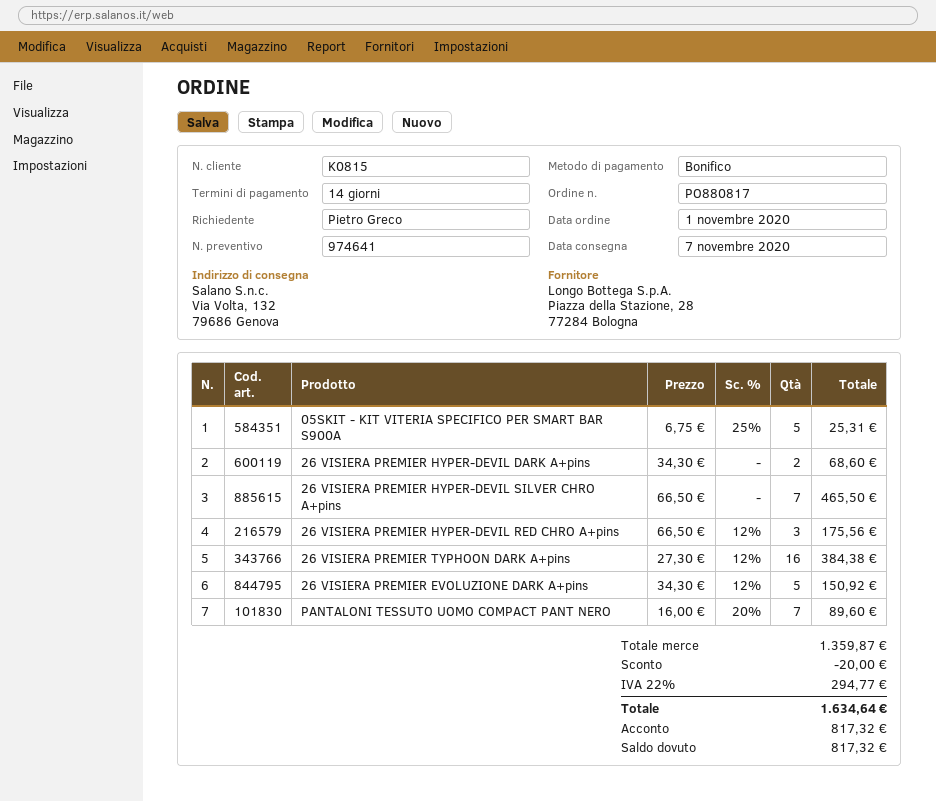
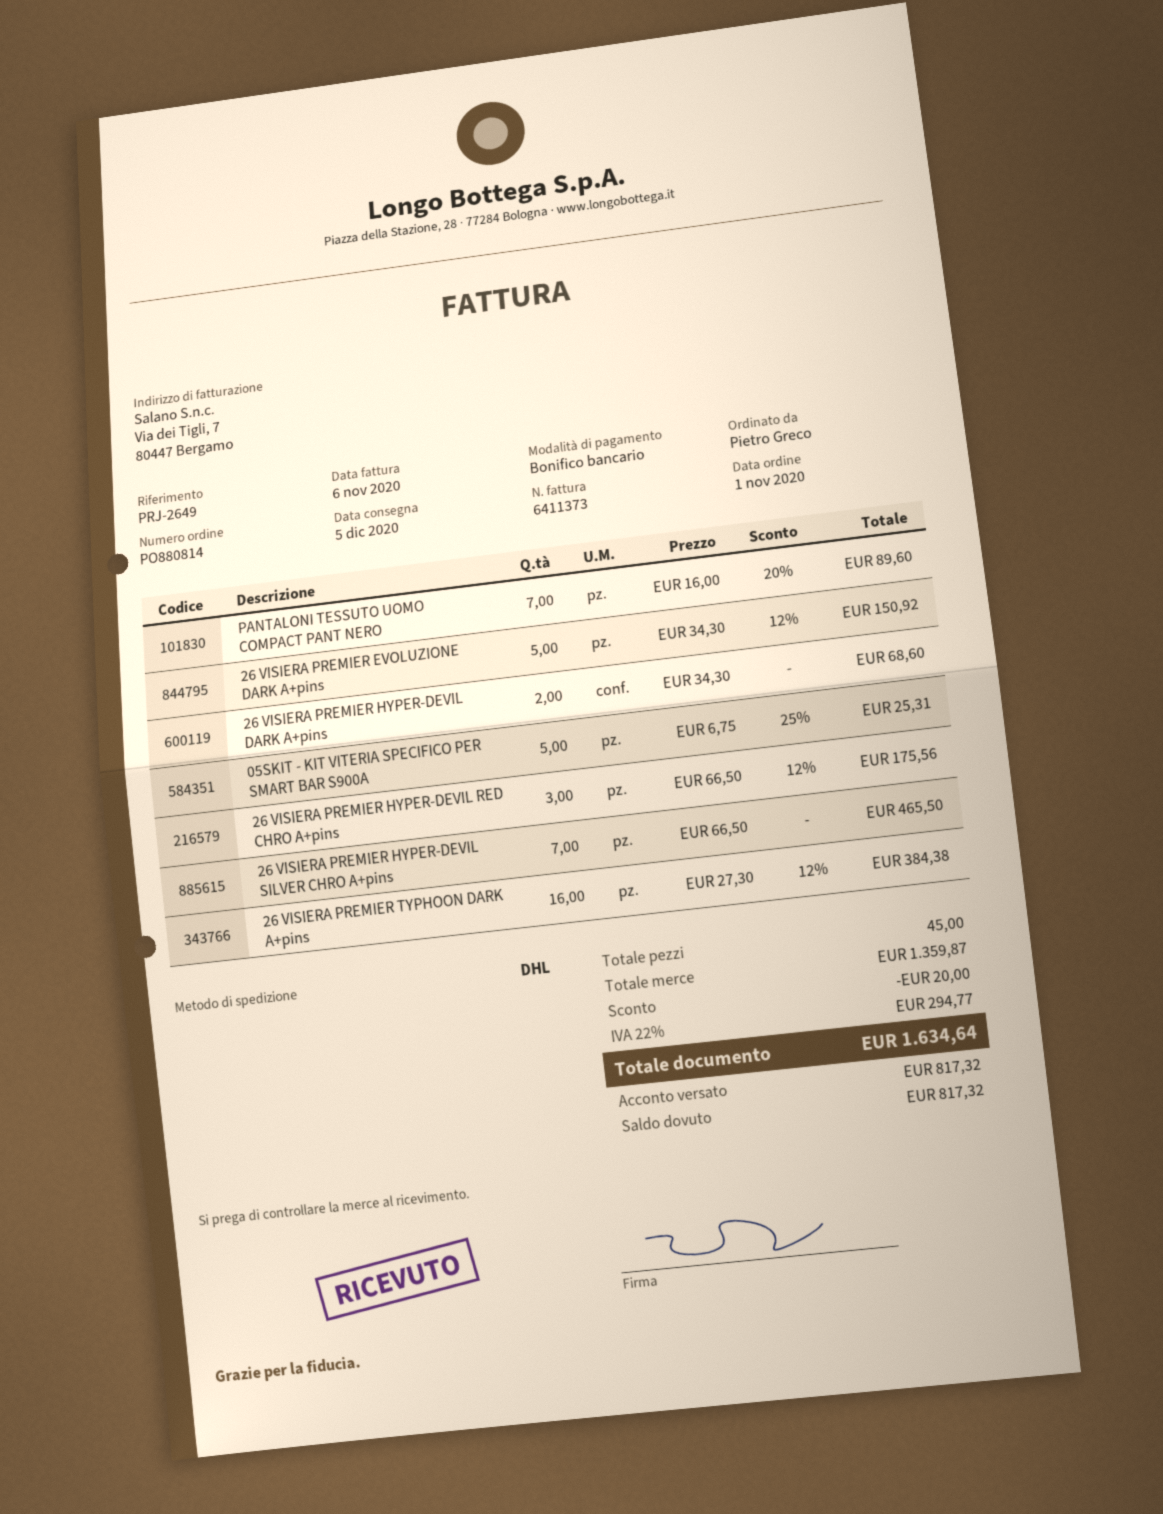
order number: PO880817 -> PO880814
delivery date: 2020-11-07 -> 2020-12-05

